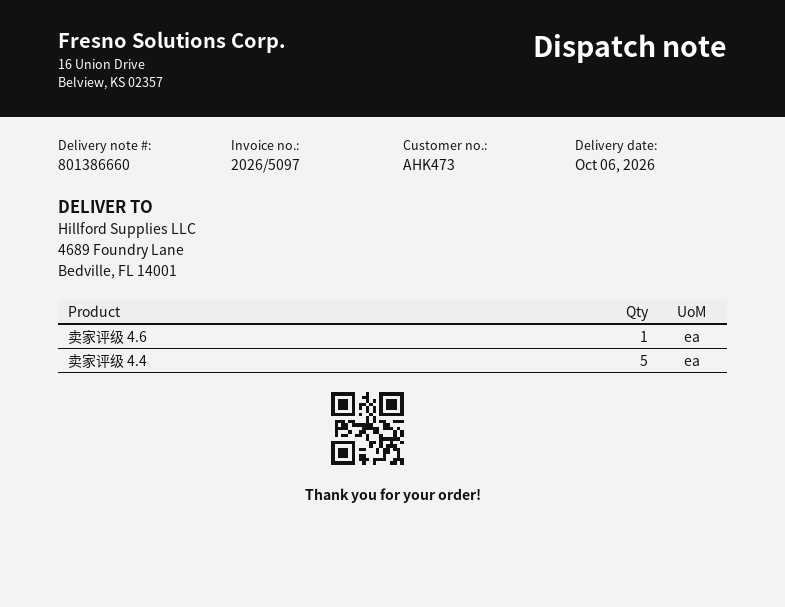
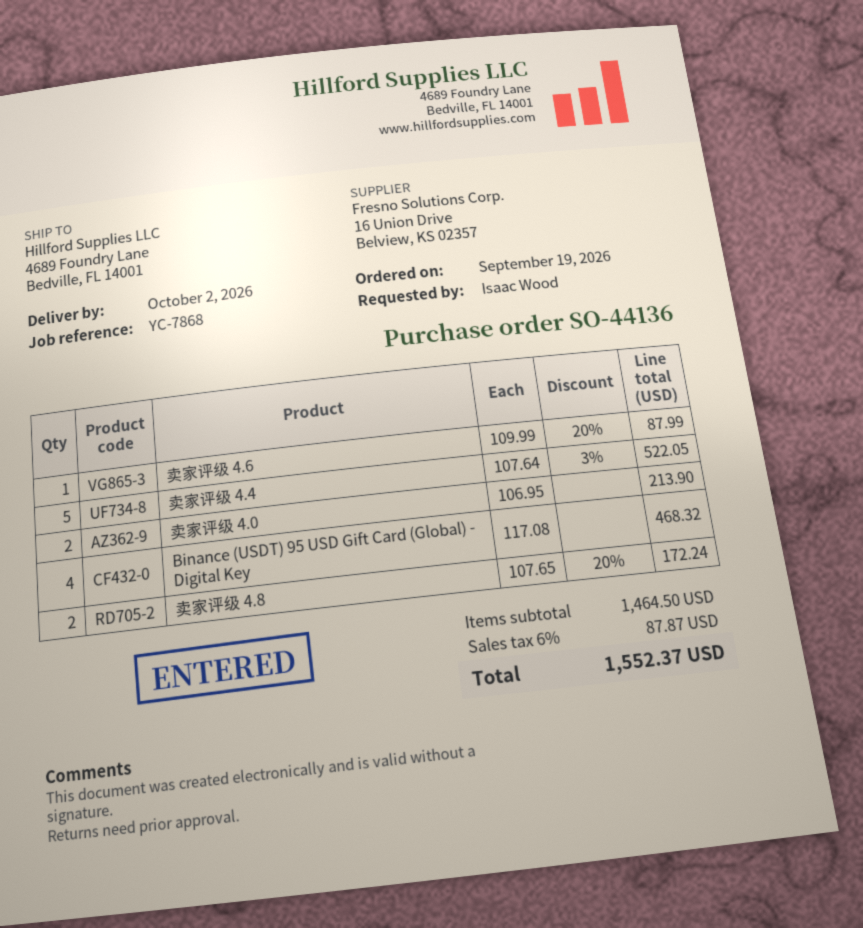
delivery date: 2026-10-06 -> 2026-10-02
卖家评级 4.0: none -> 2
Binance (USDT) 95 USD Gift Card (Global) - Digital Key: none -> 4
卖家评级 4.8: none -> 2

